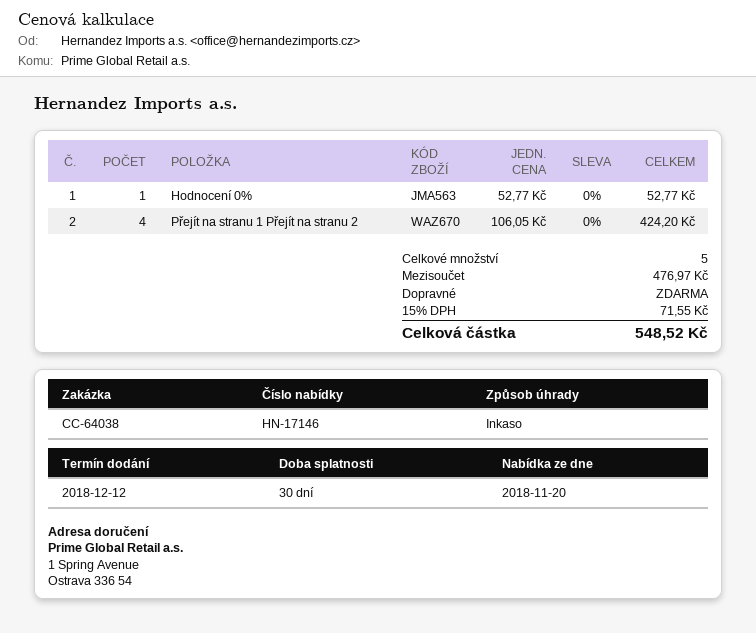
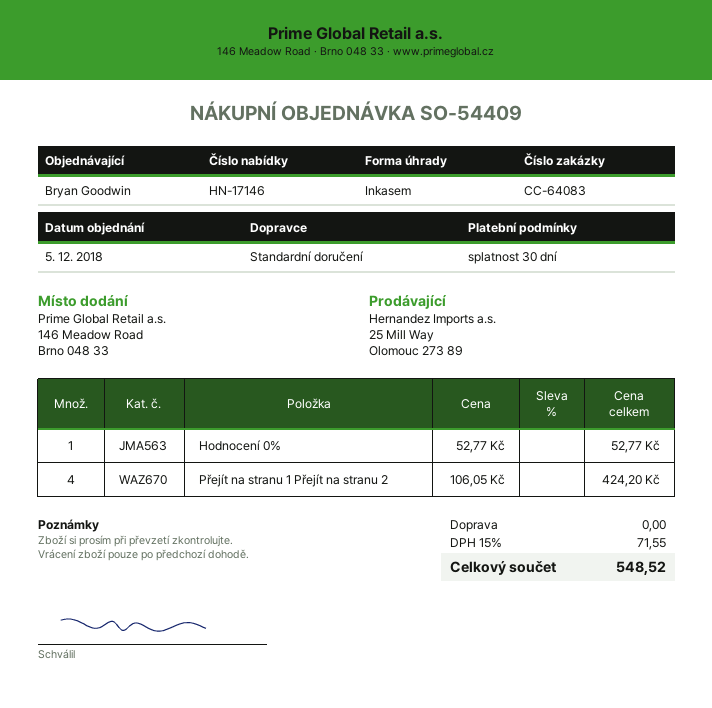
reference: CC-64038 -> CC-64083
ship to: 1 Spring Avenue, Ostrava 336 54 -> 146 Meadow Road, Brno 048 33

